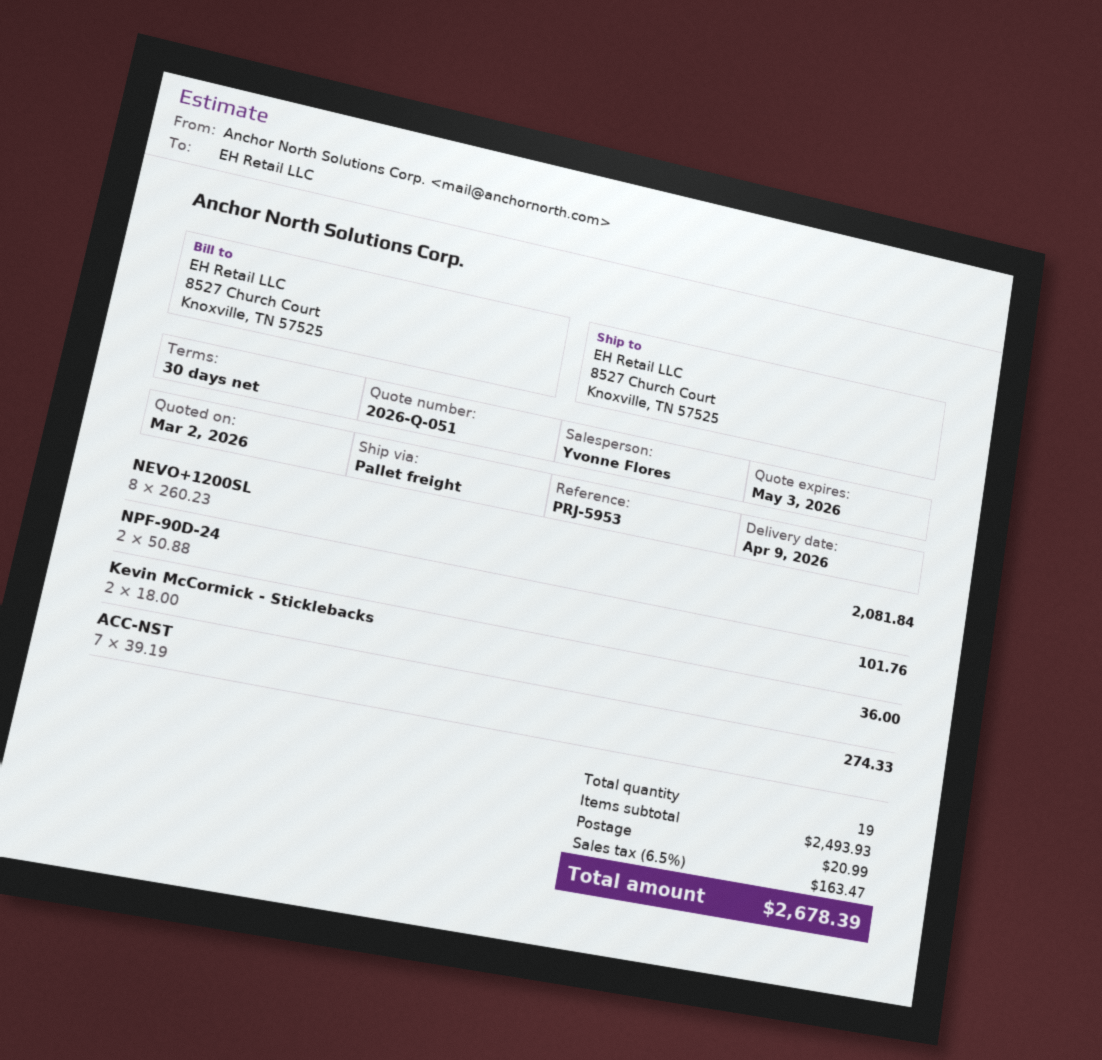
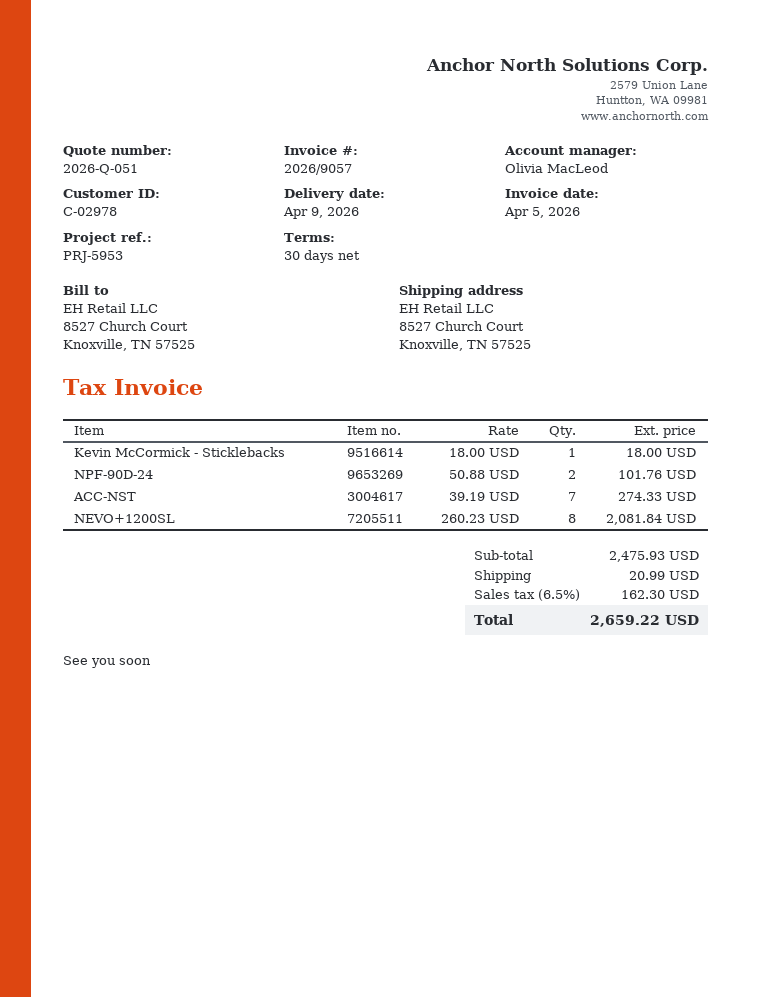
sales rep: Yvonne Flores -> Olivia MacLeod
Kevin McCormick - Sticklebacks: 2 x 18.00 = 36.00 -> 1 x 18.00 = 18.00
subtotal: 2493.93 -> 2475.93
tax: 6.5% = 163.47 -> 6.5% = 162.30
total: 2678.39 -> 2659.22

